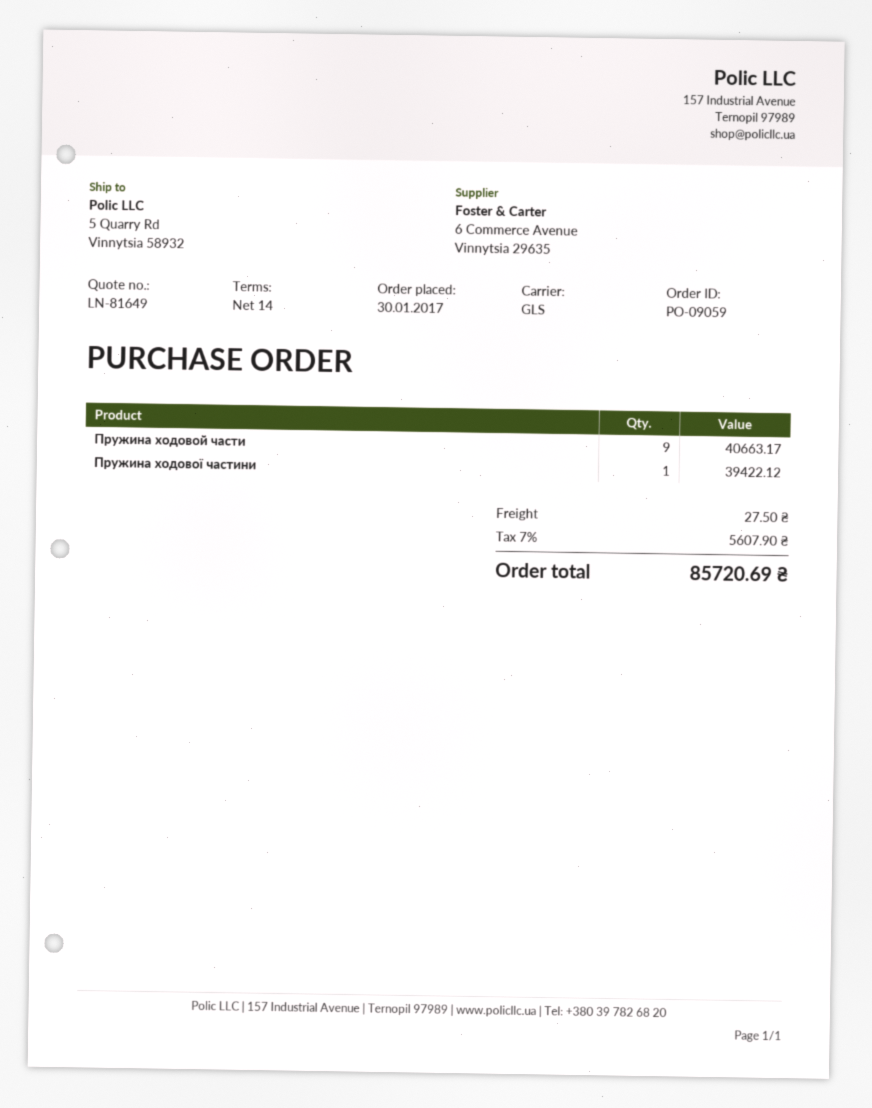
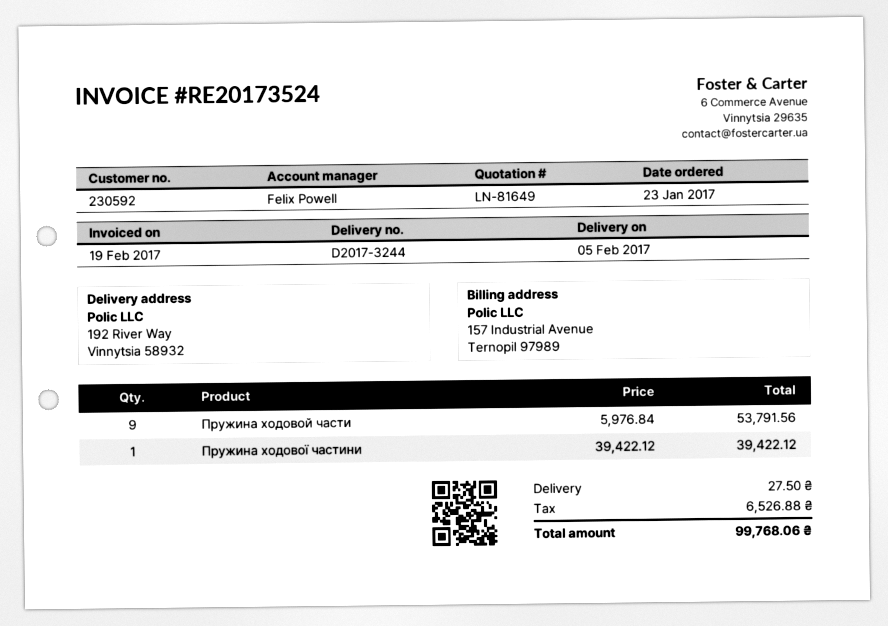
order date: 2017-01-30 -> 2017-01-23
ship to: 5 Quarry Rd, Vinnytsia 58932 -> 192 River Way, Vinnytsia 58932
Пружина ходовой части: 9 for 40663.17 -> 9 for 53791.56
tax: 5607.90 -> 6526.88
total: 85720.69 -> 99768.06

